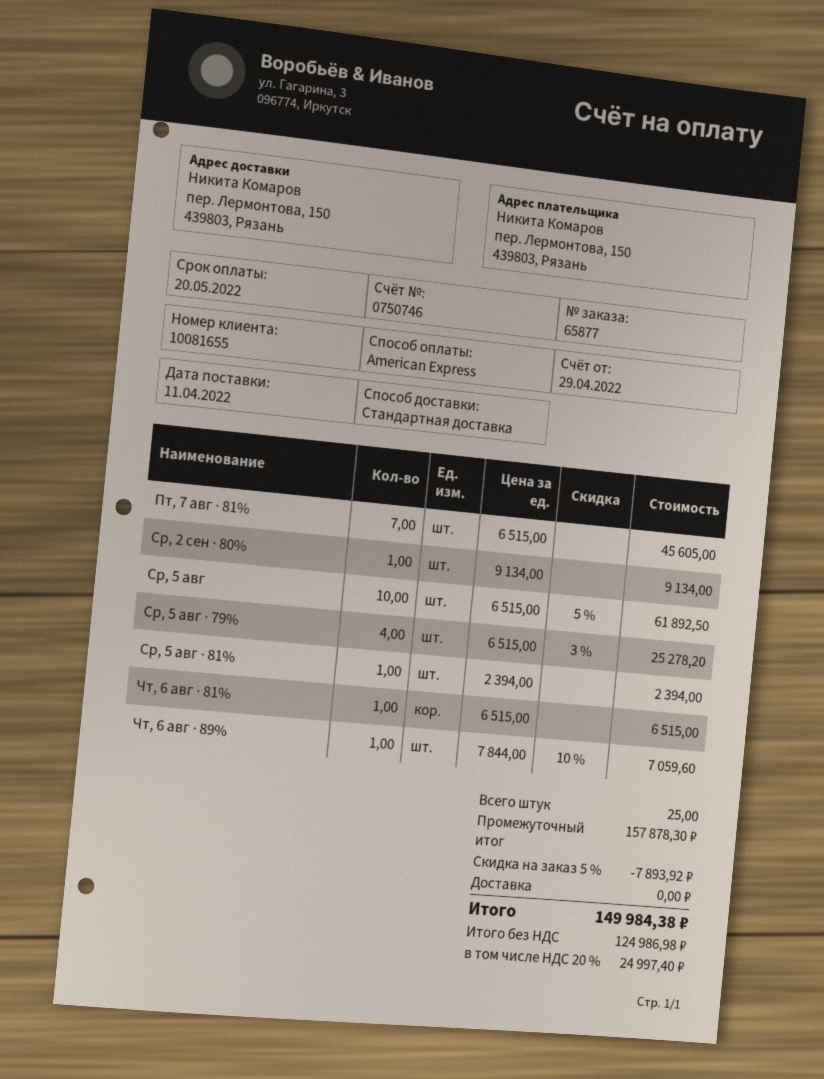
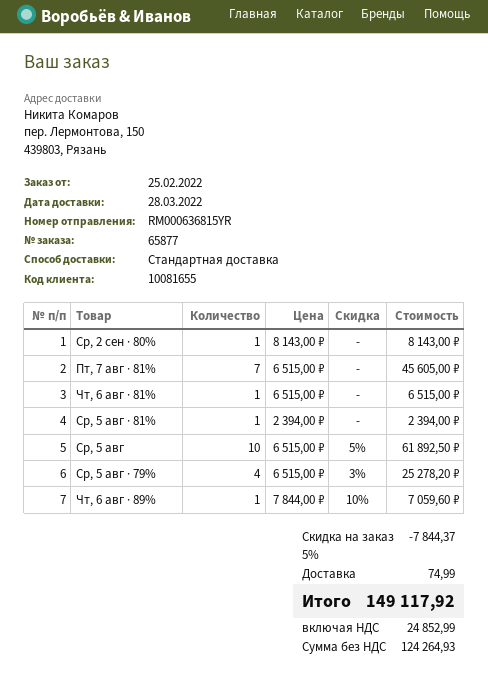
delivery date: 2022-04-11 -> 2022-03-28
Ср, 2 сен · 80%: 1 x 9134.00 = 9134.00 -> 1 x 8143.00 = 8143.00
discount: 5% = 7893.92 -> 5% = 7844.37
shipping: 0.00 -> 74.99
net: 124986.98 -> 124264.93
tax: 24997.40 -> 24852.99
total: 149984.38 -> 149117.92

